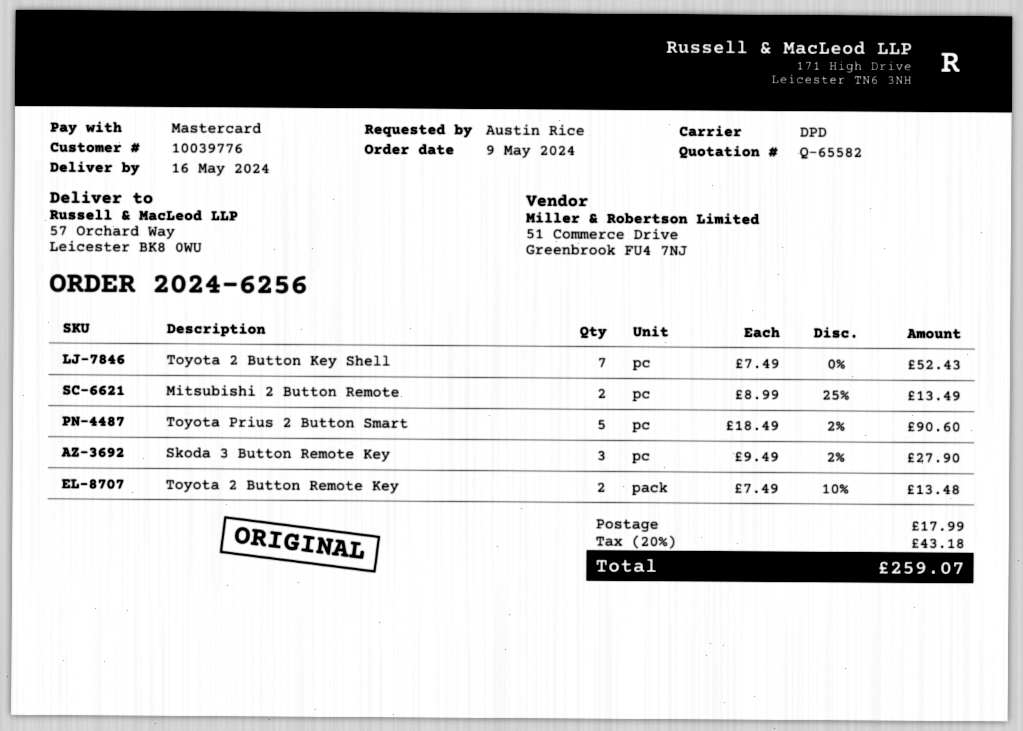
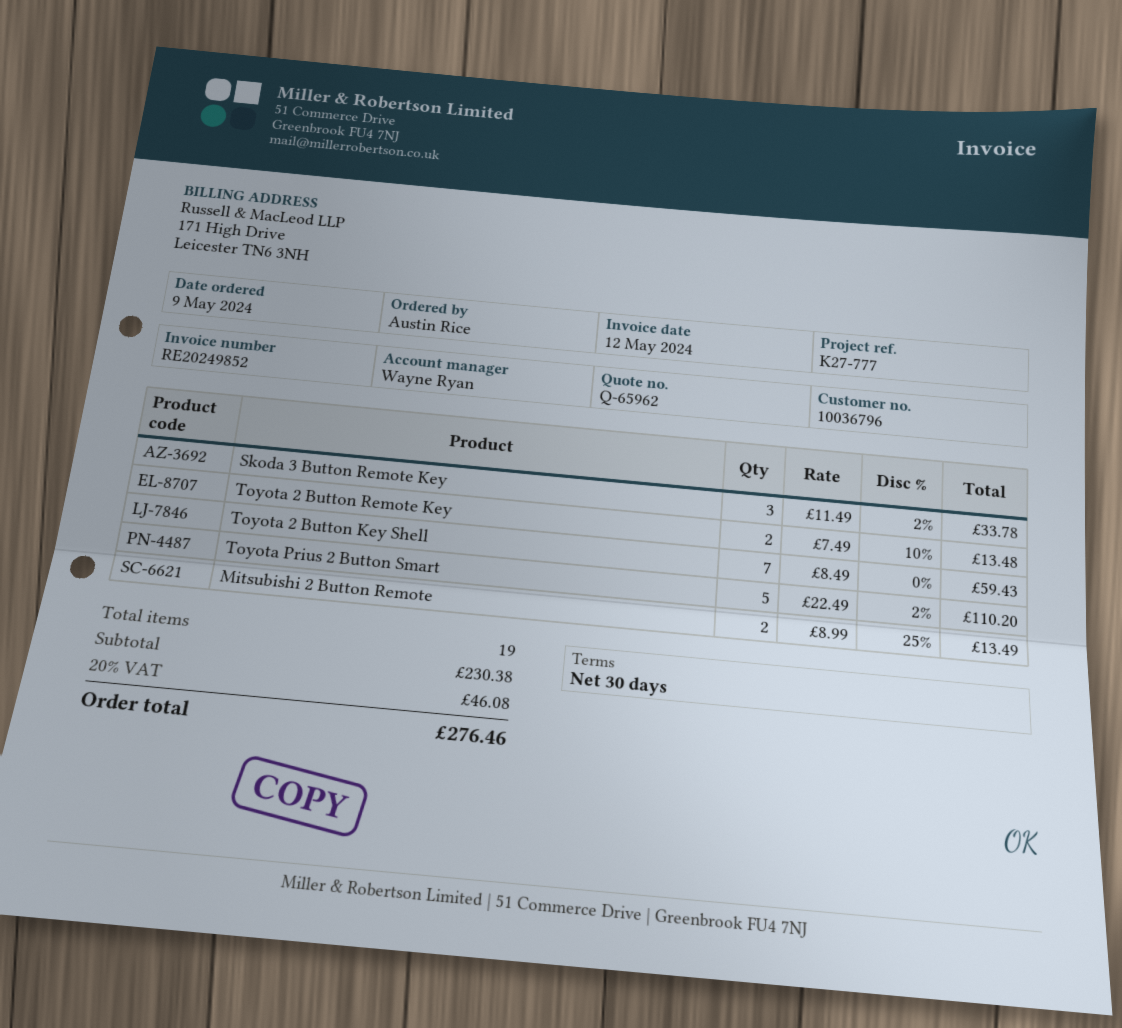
quote number: Q-65582 -> Q-65962
customer number: 10039776 -> 10036796
Toyota 2 Button Key Shell: 7 x 7.49 = 52.43 -> 7 x 8.49 = 59.43
Toyota Prius 2 Button Smart: 5 x 18.49 - 2% = 90.60 -> 5 x 22.49 - 2% = 110.20
Skoda 3 Button Remote Key: 3 x 9.49 - 2% = 27.90 -> 3 x 11.49 - 2% = 33.78
shipping: 17.99 -> none
tax: 20% = 43.18 -> 20% = 46.08
total: 259.07 -> 276.46

